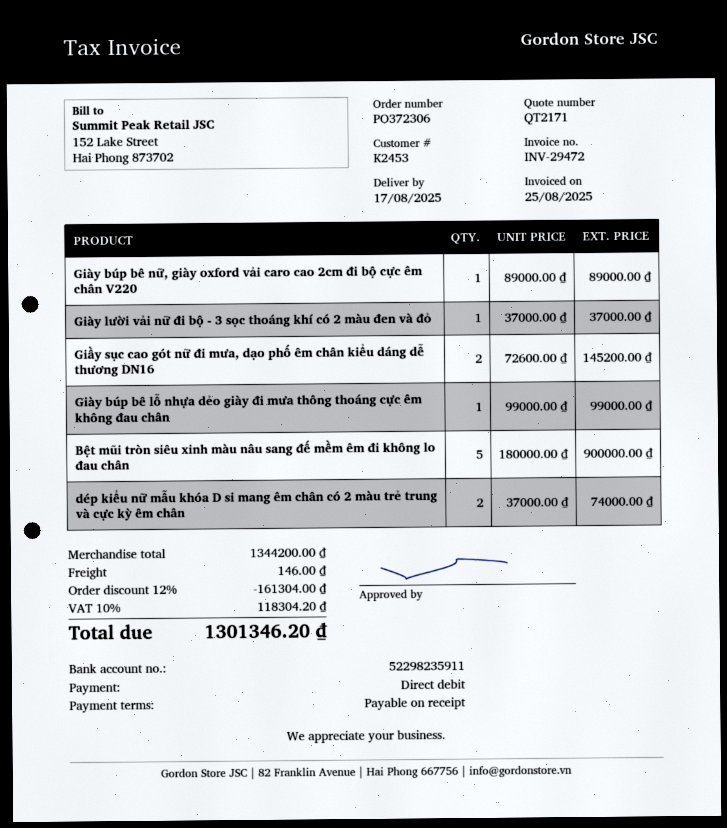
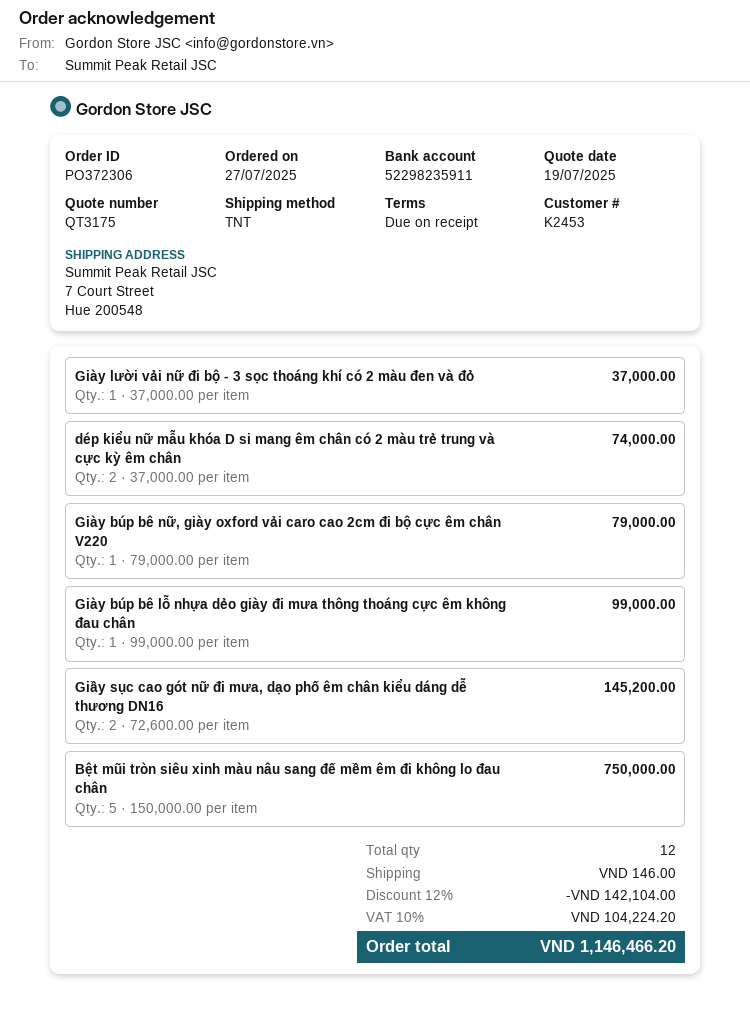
quote number: QT2171 -> QT3175
Giày búp bê nữ, giày oxford vải caro cao 2cm đi bộ cực êm chân V220: 1 x 89000.00 = 89000.00 -> 1 x 79000.00 = 79000.00
Bệt mũi tròn siêu xinh màu nâu sang đế mềm êm đi không lo đau chân: 5 x 180000.00 = 900000.00 -> 5 x 150000.00 = 750000.00
discount: 12% = 161304.00 -> 12% = 142104.00
tax: 10% = 118304.20 -> 10% = 104224.20
total: 1301346.20 -> 1146466.20

